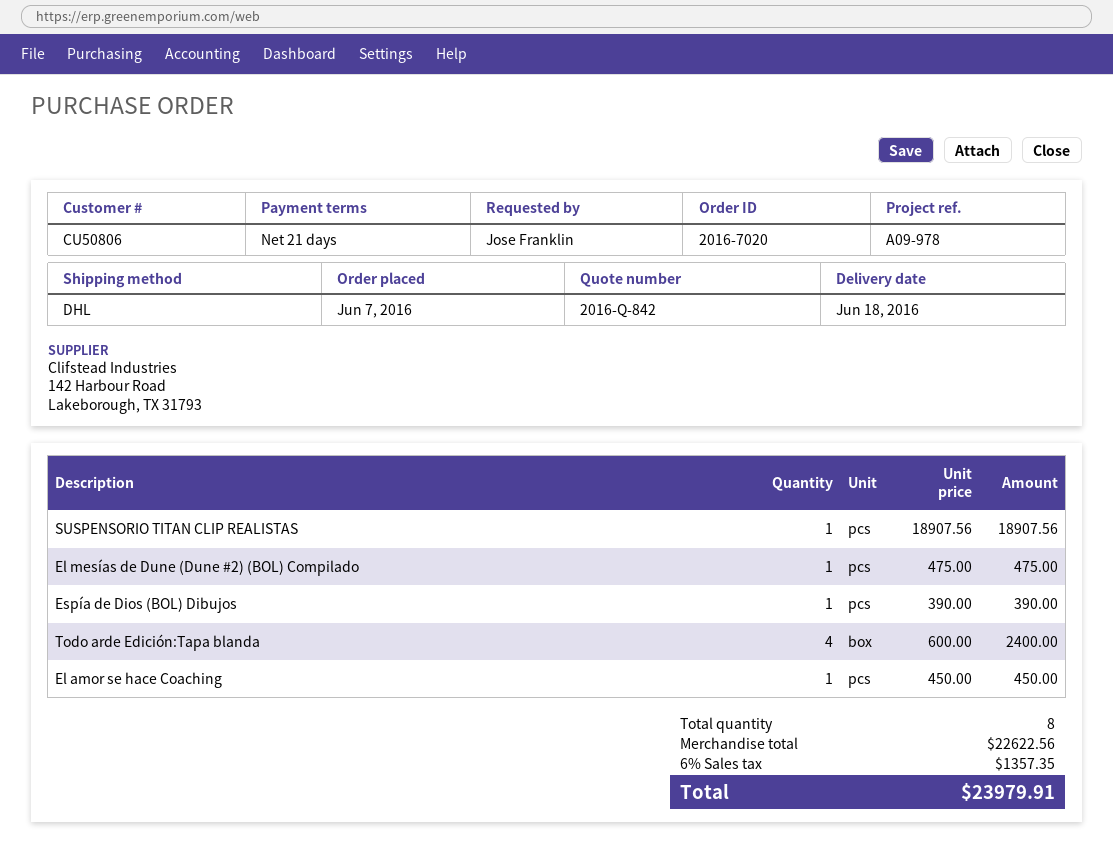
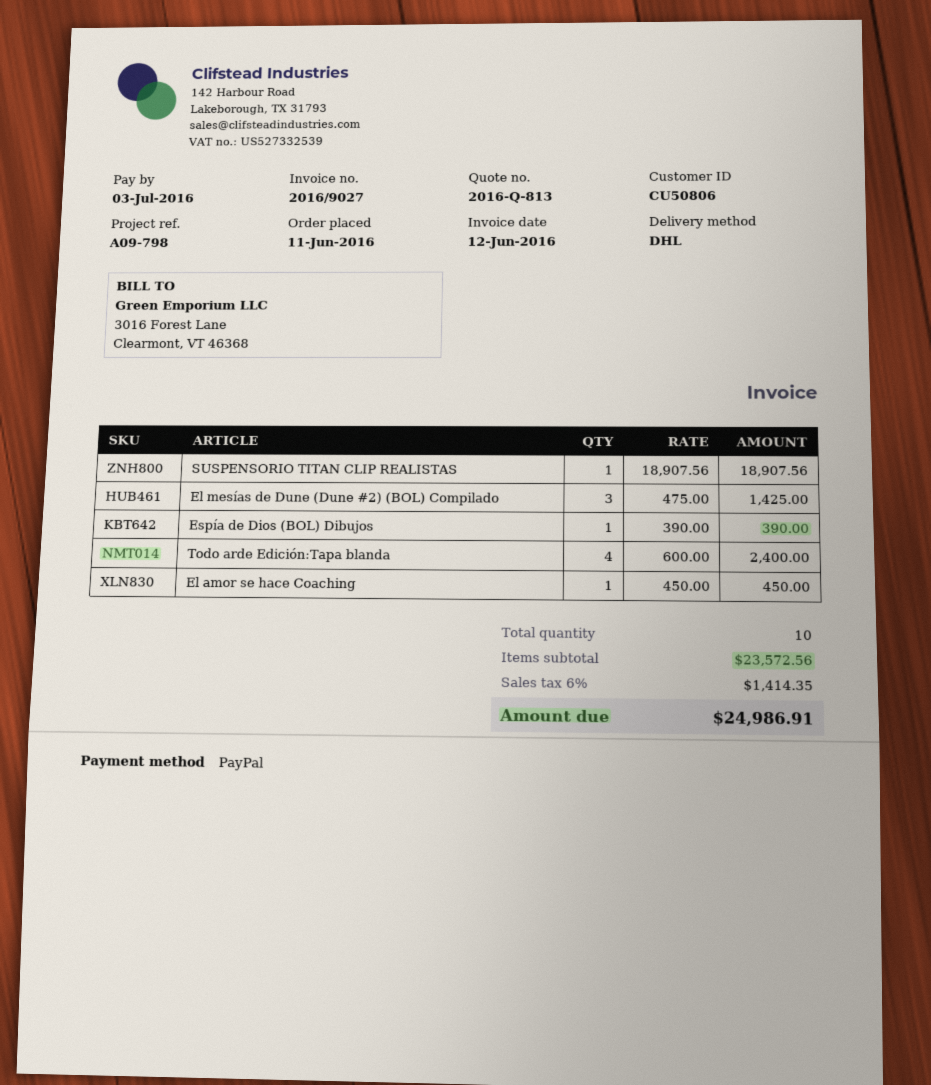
quote number: 2016-Q-842 -> 2016-Q-813
order date: 2016-06-07 -> 2016-06-11
reference: A09-978 -> A09-798
El mesías de Dune (Dune #2) (BOL) Compilado: 1 x 475.00 = 475.00 -> 3 x 475.00 = 1425.00
total quantity: 8 -> 10
subtotal: 22622.56 -> 23572.56
tax: 6% = 1357.35 -> 6% = 1414.35
total: 23979.91 -> 24986.91

